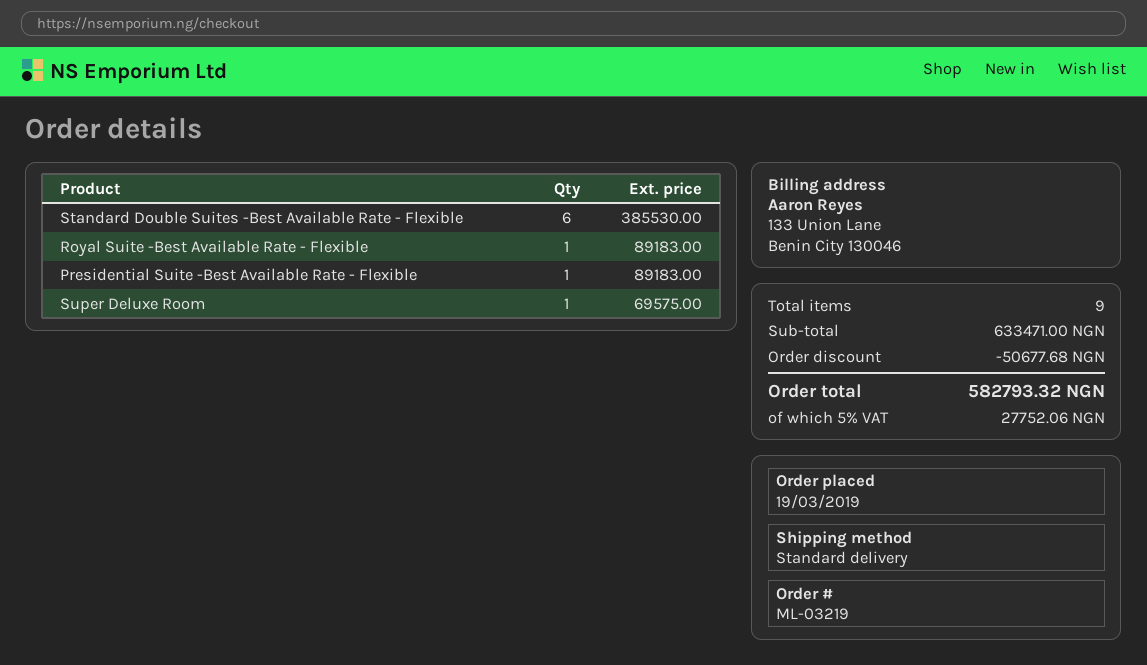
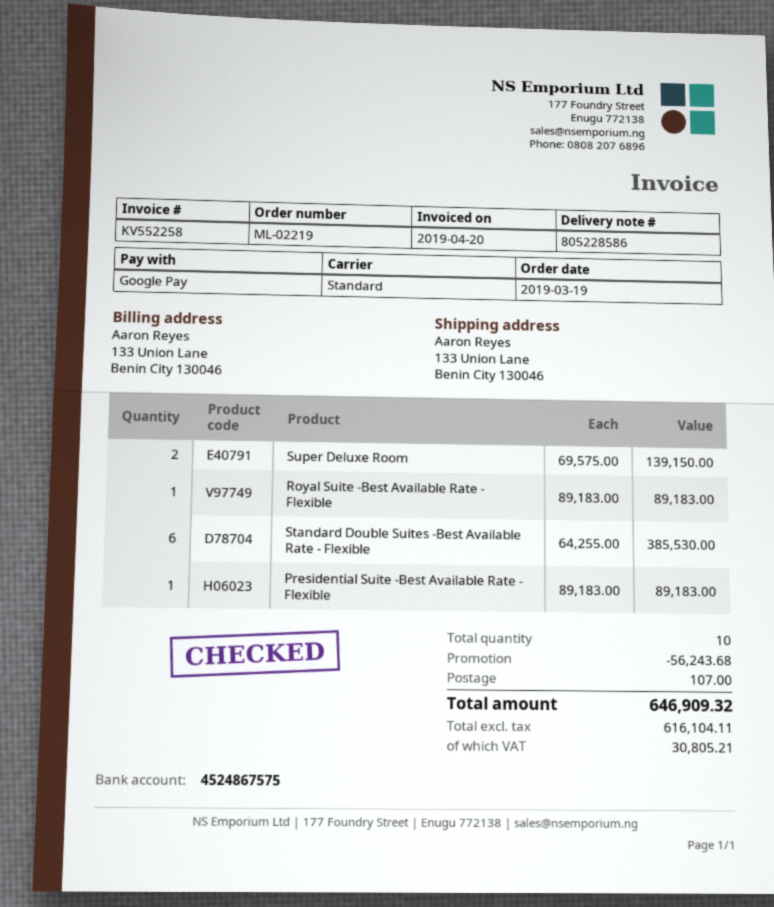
order number: ML-03219 -> ML-02219
Super Deluxe Room: 1 for 69575.00 -> 2 for 139150.00
total quantity: 9 -> 10
discount: 50677.68 -> 56243.68
shipping: none -> 107.00
tax: 27752.06 -> 30805.21
total: 582793.32 -> 646909.32

